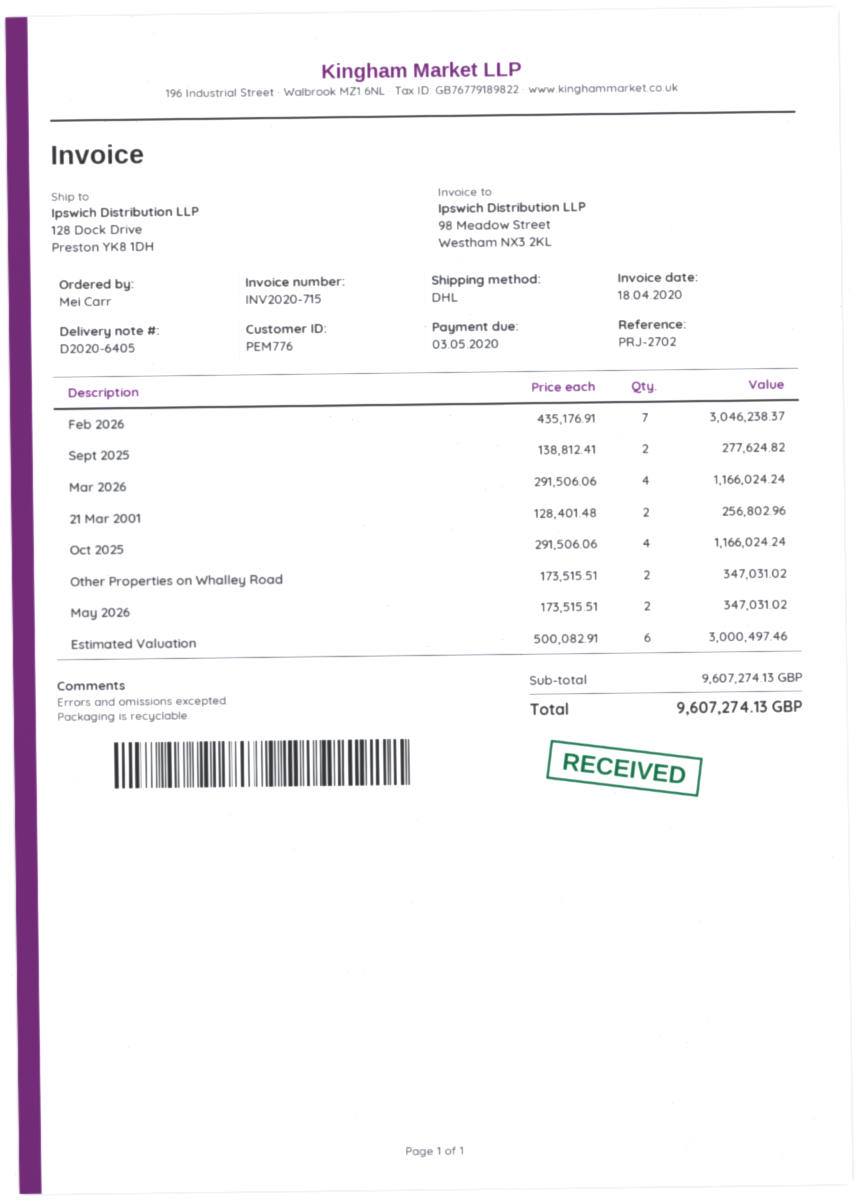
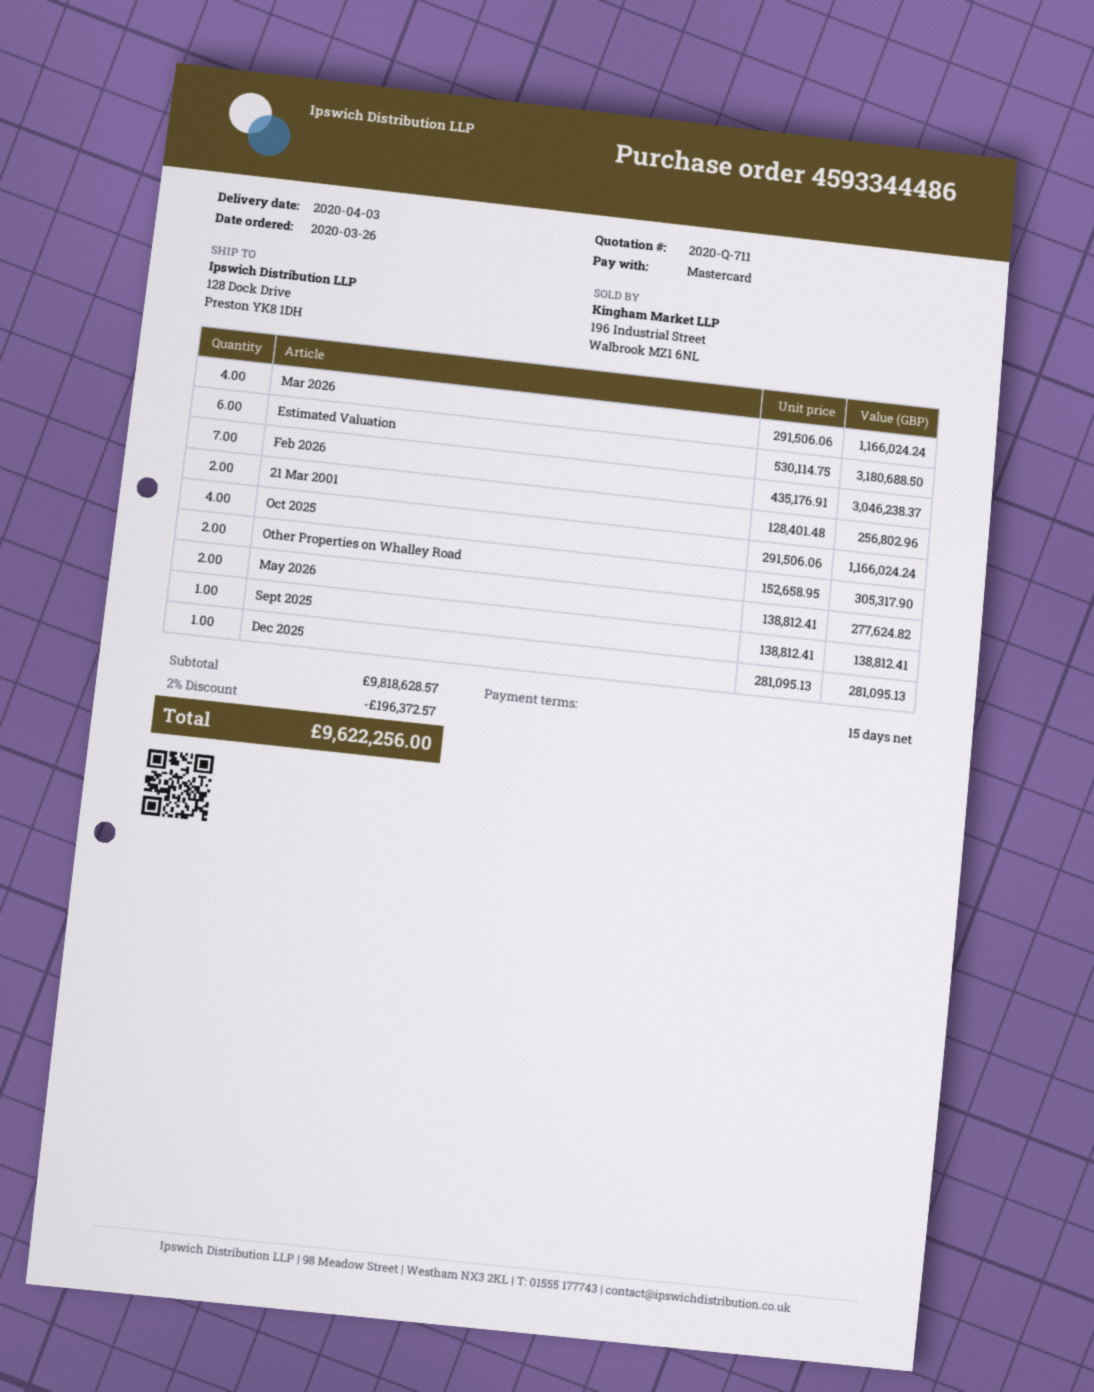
Sept 2025: 2 x 138812.41 = 277624.82 -> 1 x 138812.41 = 138812.41
Other Properties on Whalley Road: 2 x 173515.51 = 347031.02 -> 2 x 152658.95 = 305317.90
May 2026: 2 x 173515.51 = 347031.02 -> 2 x 138812.41 = 277624.82
Estimated Valuation: 6 x 500082.91 = 3000497.46 -> 6 x 530114.75 = 3180688.50
Dec 2025: none -> 1 x 281095.13 = 281095.13
subtotal: 9607274.13 -> 9818628.57
discount: none -> 2% = 196372.57
total: 9607274.13 -> 9622256.00

